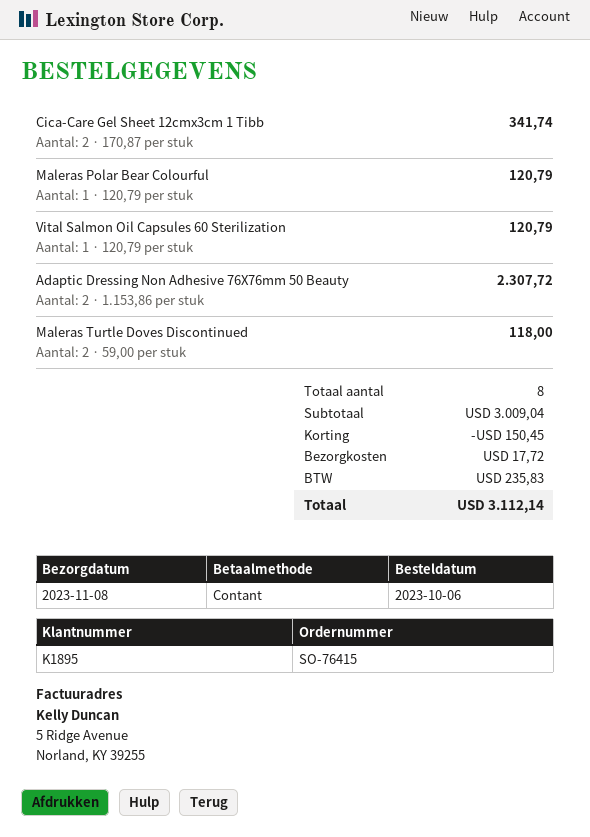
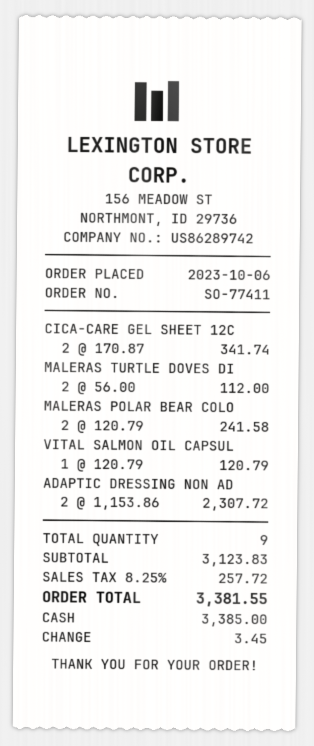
order number: SO-76415 -> SO-77411
Maleras Polar Bear Colourful: 1 x 120.79 = 120.79 -> 2 x 120.79 = 241.58
Maleras Turtle Doves Discontinued: 2 x 59.00 = 118.00 -> 2 x 56.00 = 112.00
total quantity: 8 -> 9
subtotal: 3009.04 -> 3123.83
discount: 150.45 -> none
shipping: 17.72 -> none
tax: 235.83 -> 257.72
total: 3112.14 -> 3381.55

